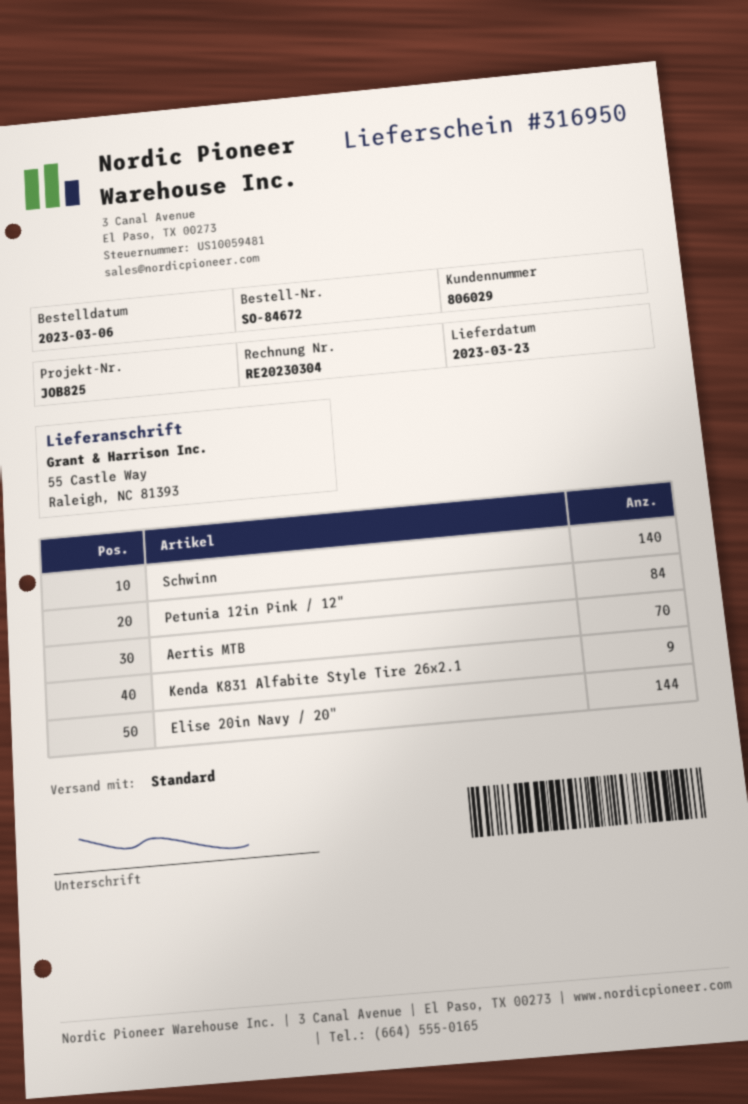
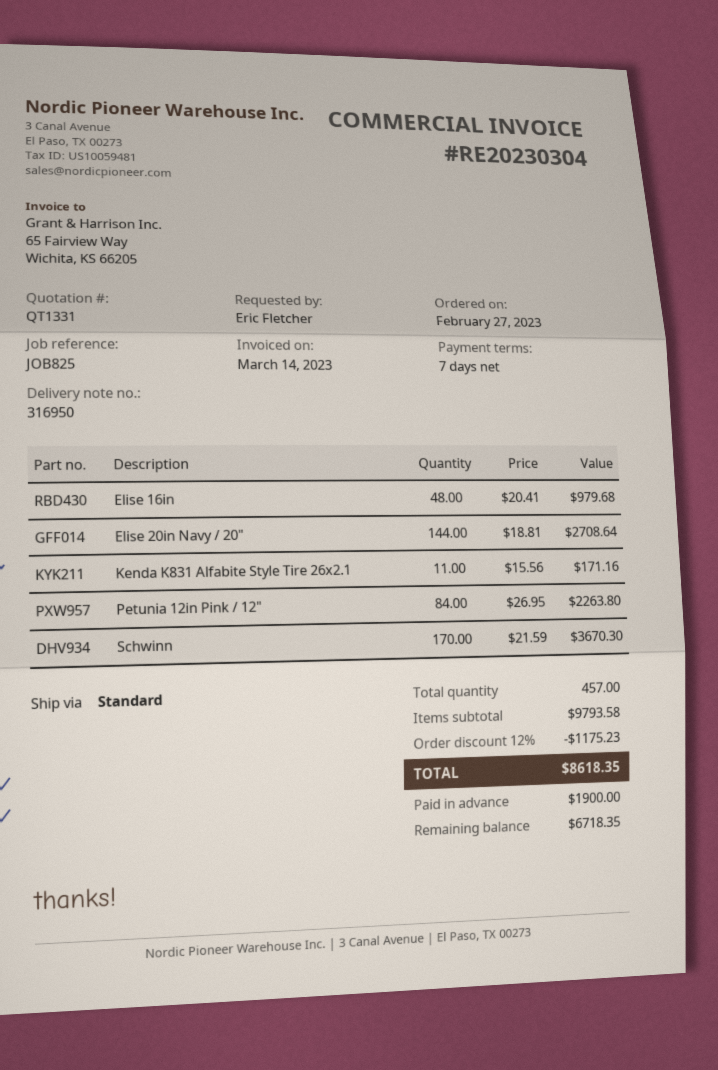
order date: 2023-03-06 -> 2023-02-27
Schwinn: 140 -> 170
Aertis MTB: 70 -> none
Kenda K831 Alfabite Style Tire 26x2.1: 9 -> 11
Elise 16in: none -> 48

